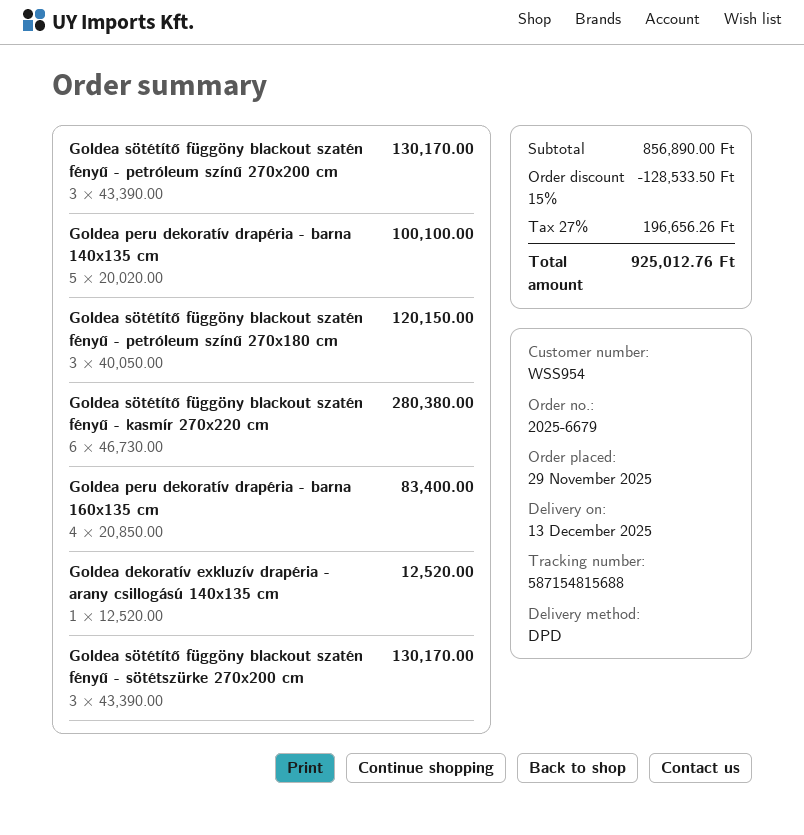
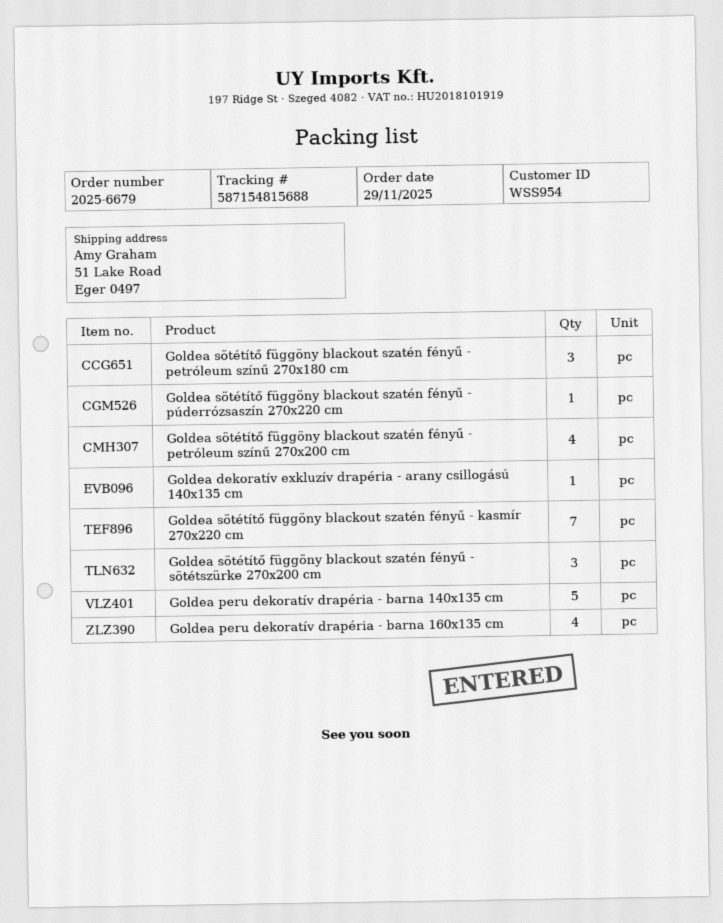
Goldea sötétítő függöny blackout szatén fényű - petróleum színű 270x200 cm: 3 -> 4
Goldea sötétítő függöny blackout szatén fényű - kasmír 270x220 cm: 6 -> 7
Goldea sötétítő függöny blackout szatén fényű - púderrózsaszín 270x220 cm: none -> 1

